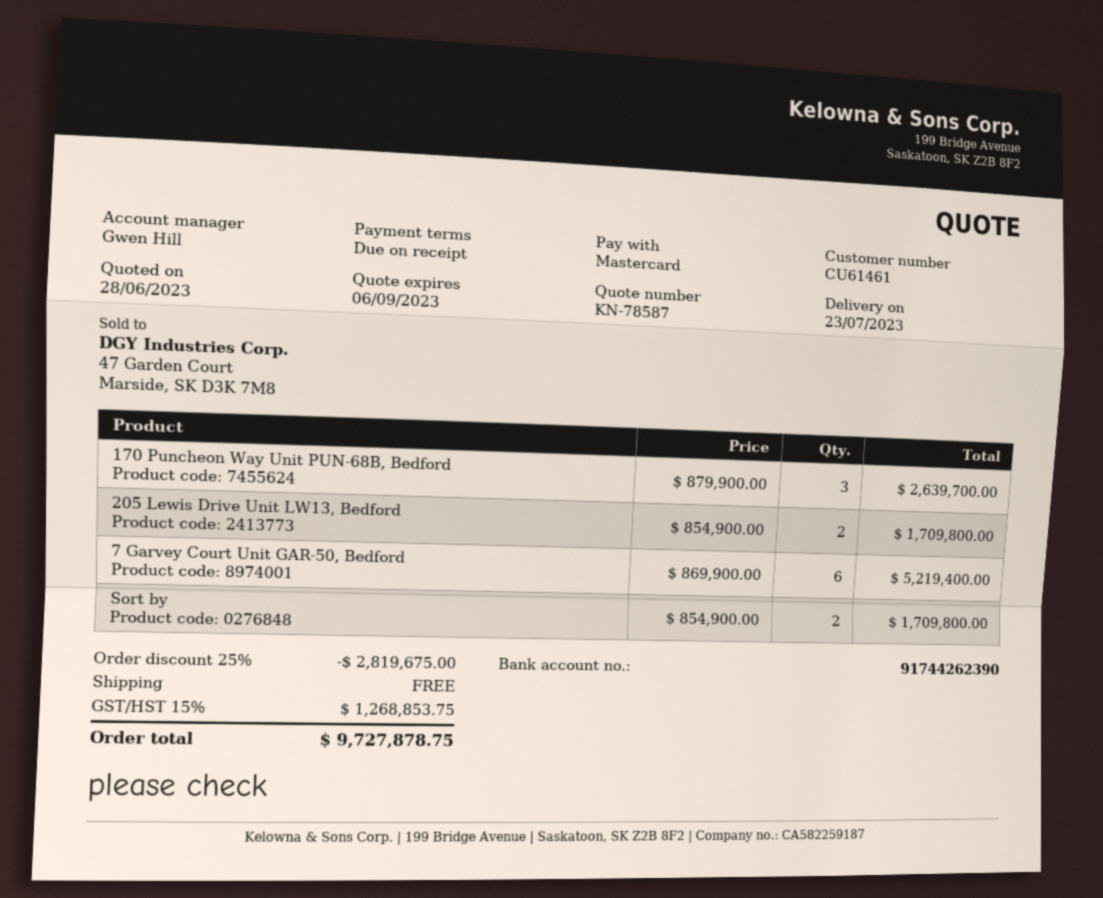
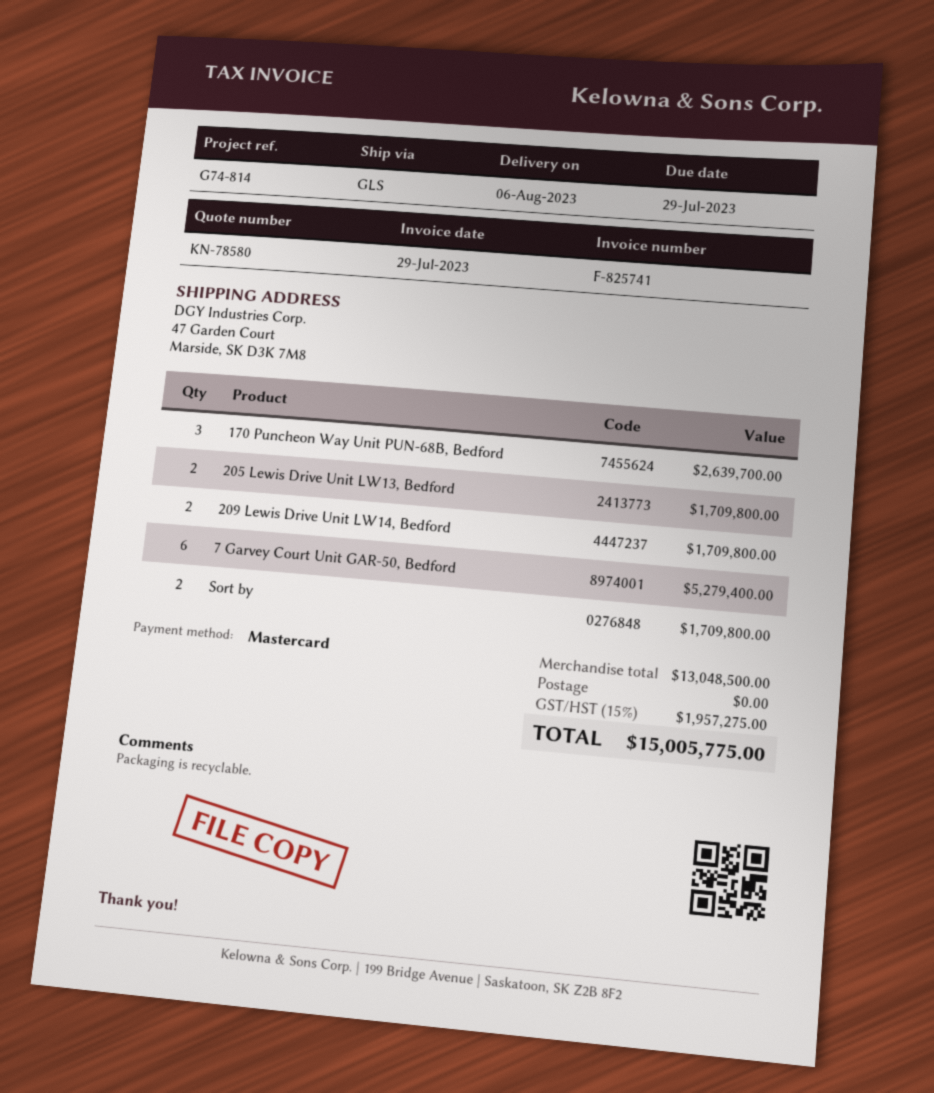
quote number: KN-78587 -> KN-78580
delivery date: 2023-07-23 -> 2023-08-06
7 Garvey Court Unit GAR-50, Bedford: 6 for 5219400.00 -> 6 for 5279400.00
209 Lewis Drive Unit LW14, Bedford: none -> 2 for 1709800.00
discount: 25% = 2819675.00 -> none
tax: 15% = 1268853.75 -> 15% = 1957275.00
total: 9727878.75 -> 15005775.00

